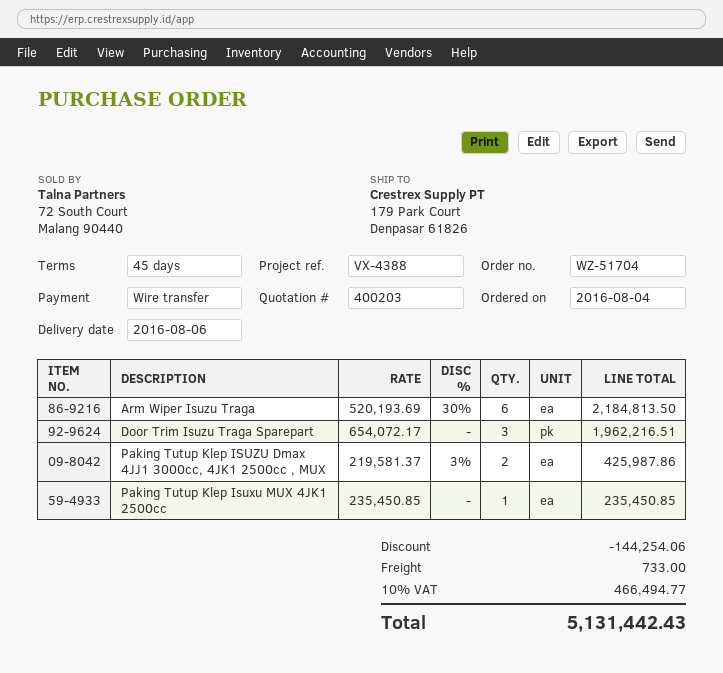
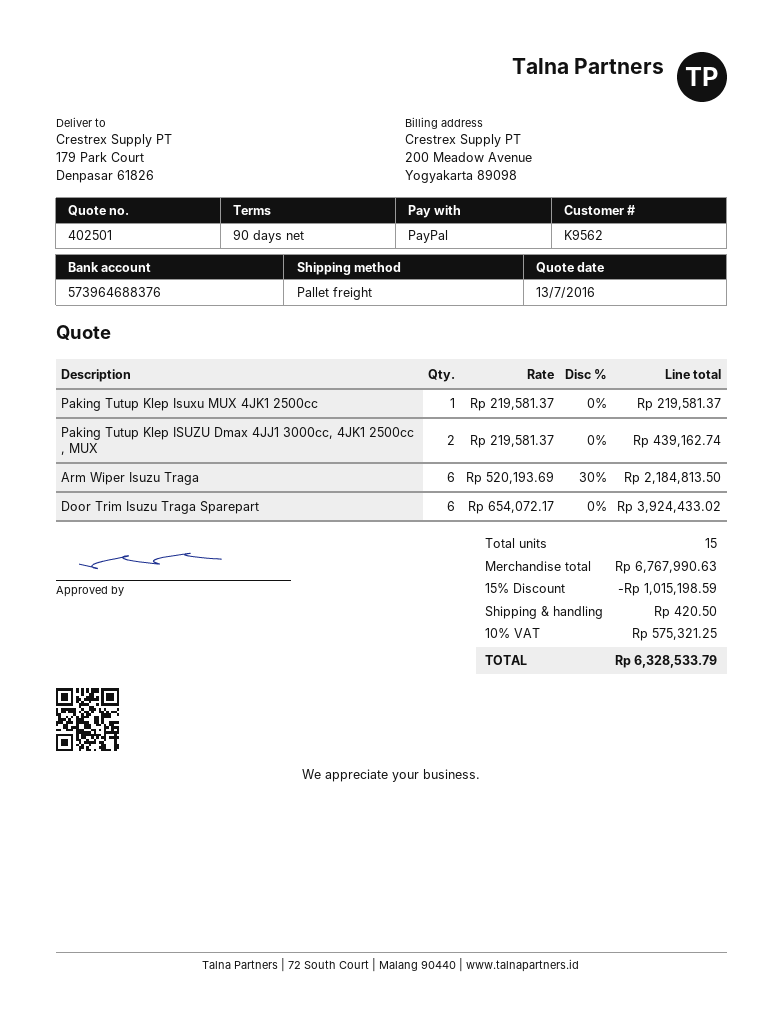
quote number: 400203 -> 402501
payment terms: 45 days -> 90 days
payment method: bank transfer -> PayPal
Door Trim Isuzu Traga Sparepart: 3 x 654072.17 = 1962216.51 -> 6 x 654072.17 = 3924433.02
Paking Tutup Klep ISUZU Dmax 4JJ1 3000cc, 4JK1 2500cc , MUX: 2 x 219581.37 - 3% = 425987.86 -> 2 x 219581.37 = 439162.74
Paking Tutup Klep Isuxu MUX 4JK1 2500cc: 1 x 235450.85 = 235450.85 -> 1 x 219581.37 = 219581.37
discount: 144254.06 -> 1015198.59
shipping: 733.00 -> 420.50
tax: 10% = 466494.77 -> 10% = 575321.25
total: 5131442.43 -> 6328533.79

